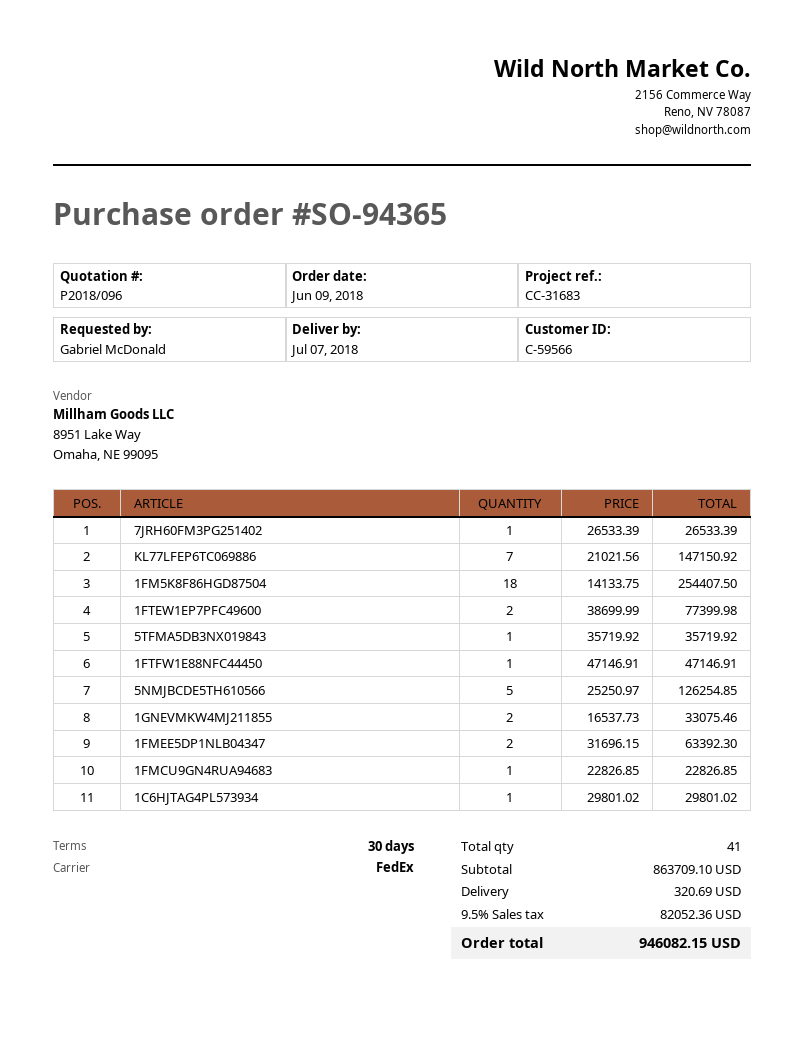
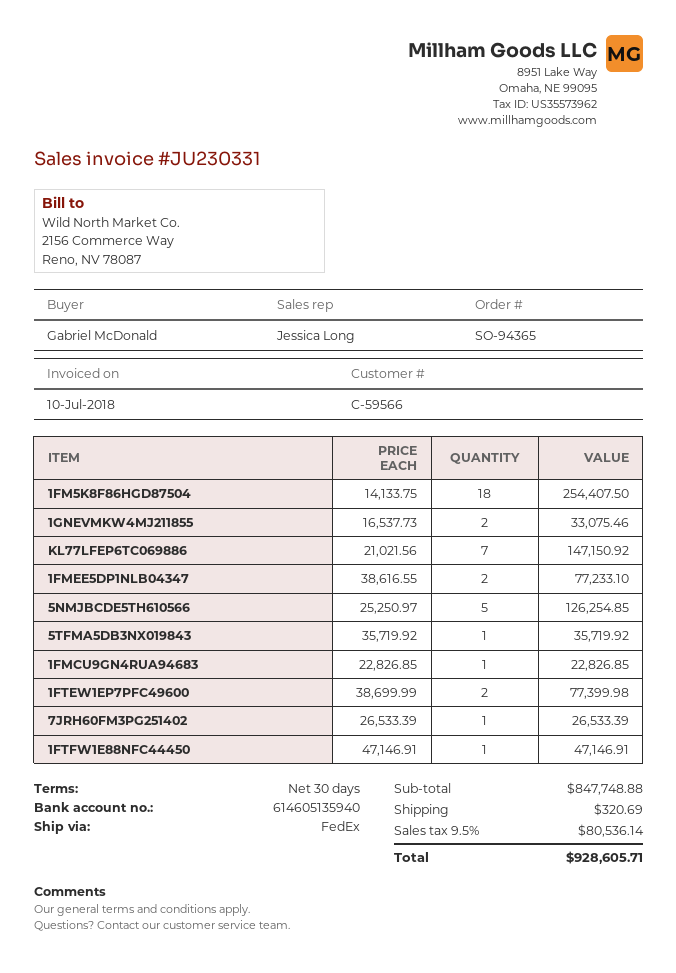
1FMEE5DP1NLB04347: 2 x 31696.15 = 63392.30 -> 2 x 38616.55 = 77233.10
1C6HJTAG4PL573934: 1 x 29801.02 = 29801.02 -> none
subtotal: 863709.10 -> 847748.88
tax: 9.5% = 82052.36 -> 9.5% = 80536.14
total: 946082.15 -> 928605.71

